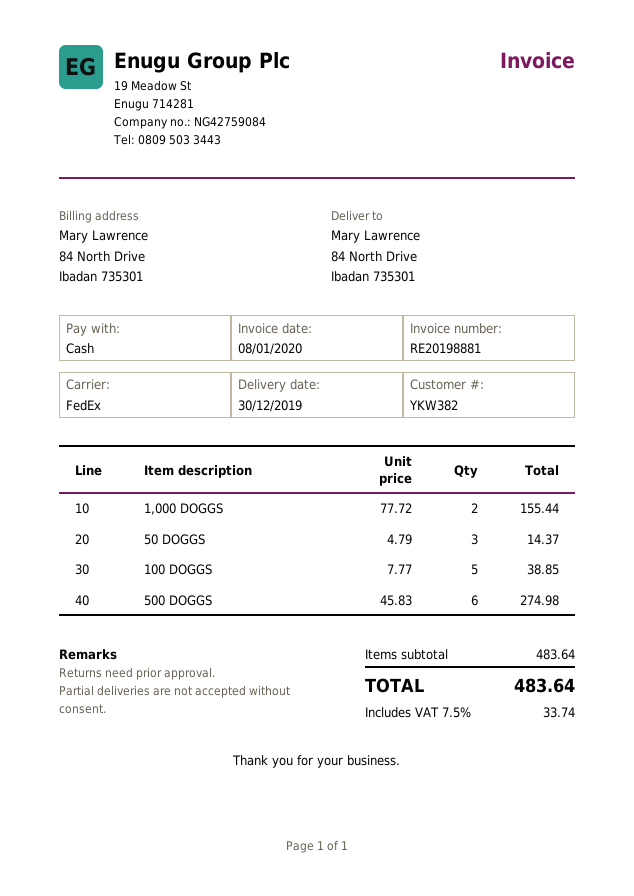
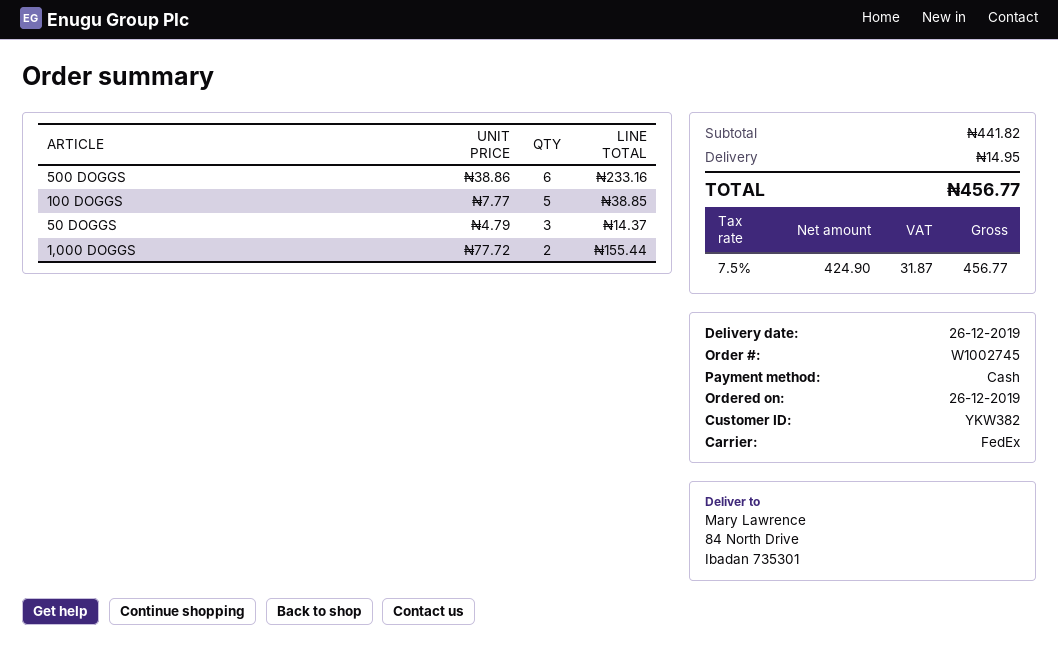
delivery date: 2019-12-30 -> 2019-12-26
500 DOGGS: 6 x 45.83 = 274.98 -> 6 x 38.86 = 233.16
subtotal: 483.64 -> 441.82
shipping: none -> 14.95
tax: 7.5% = 33.74 -> 7.5% = 31.87
total: 483.64 -> 456.77

